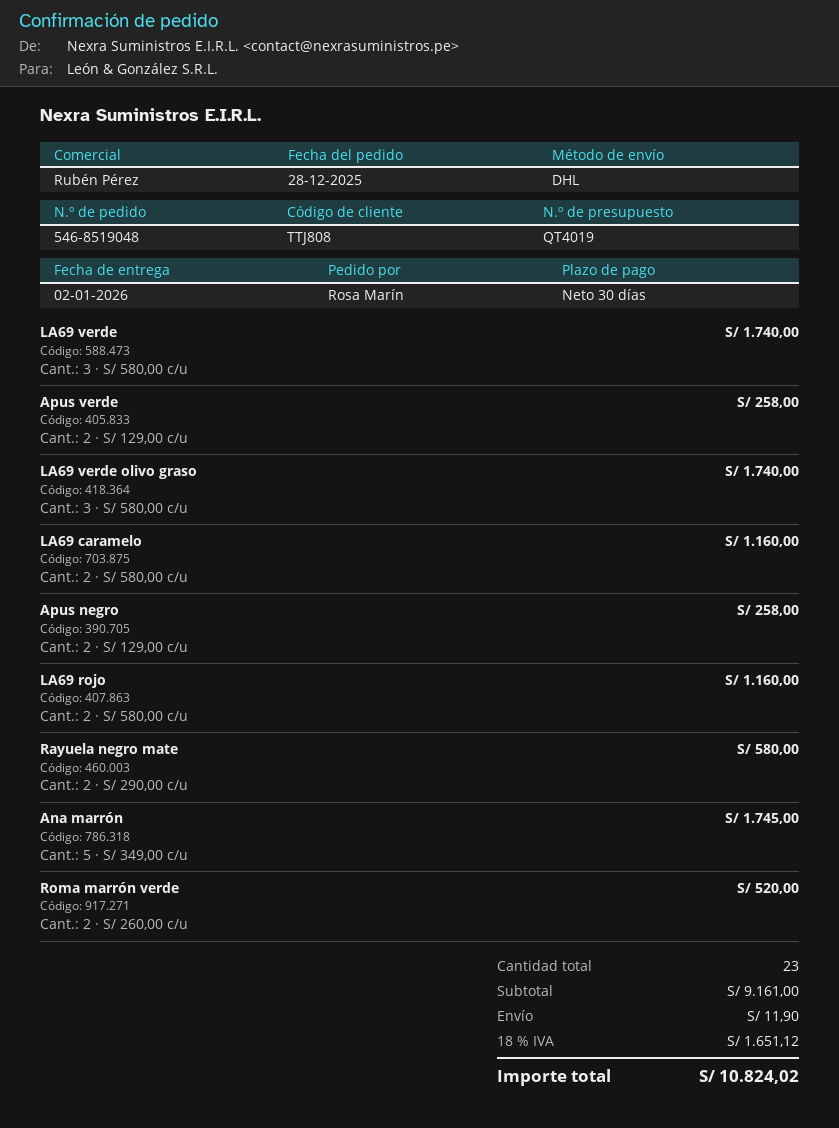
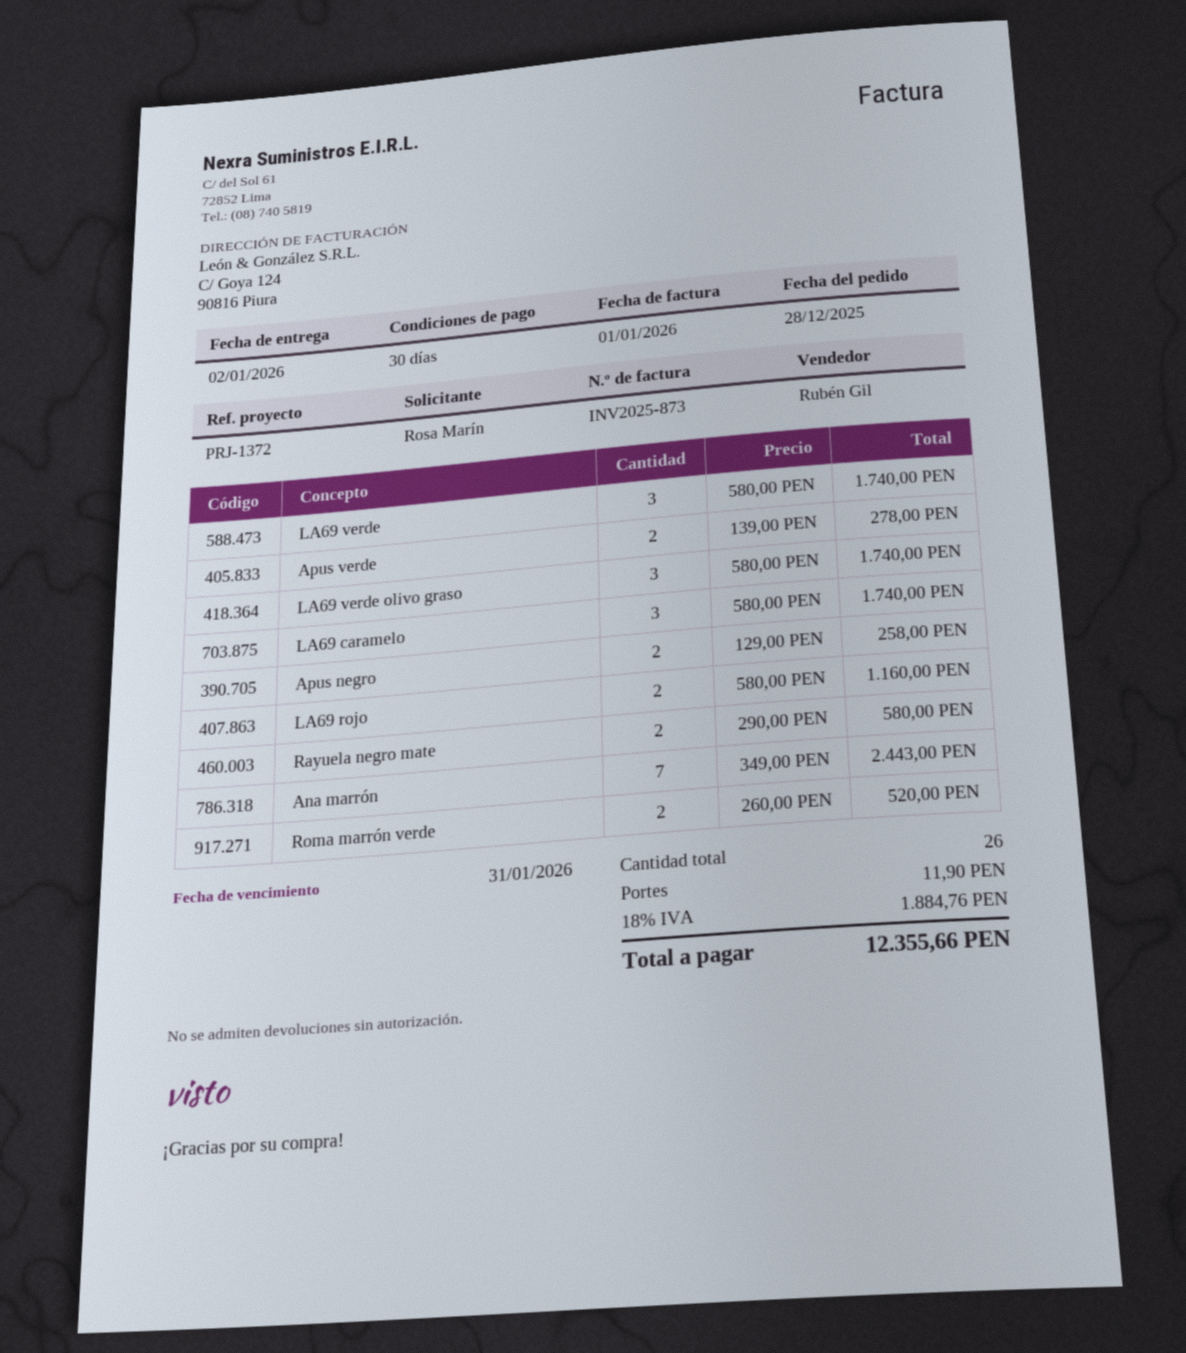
sales rep: Rubén Pérez -> Rubén Gil
Apus verde: 2 x 129.00 = 258.00 -> 2 x 139.00 = 278.00
LA69 caramelo: 2 x 580.00 = 1160.00 -> 3 x 580.00 = 1740.00
Ana marrón: 5 x 349.00 = 1745.00 -> 7 x 349.00 = 2443.00
total quantity: 23 -> 26
tax: 18% = 1651.12 -> 18% = 1884.76
total: 10824.02 -> 12355.66

